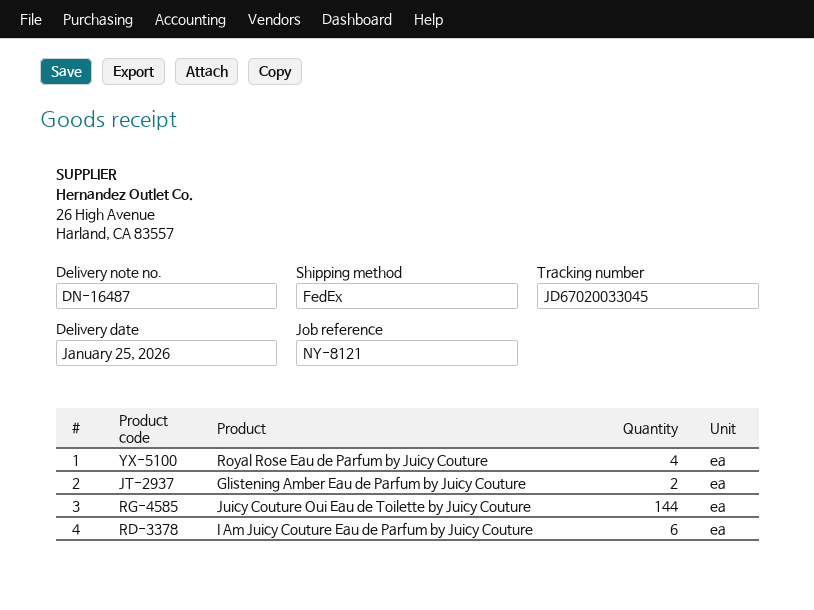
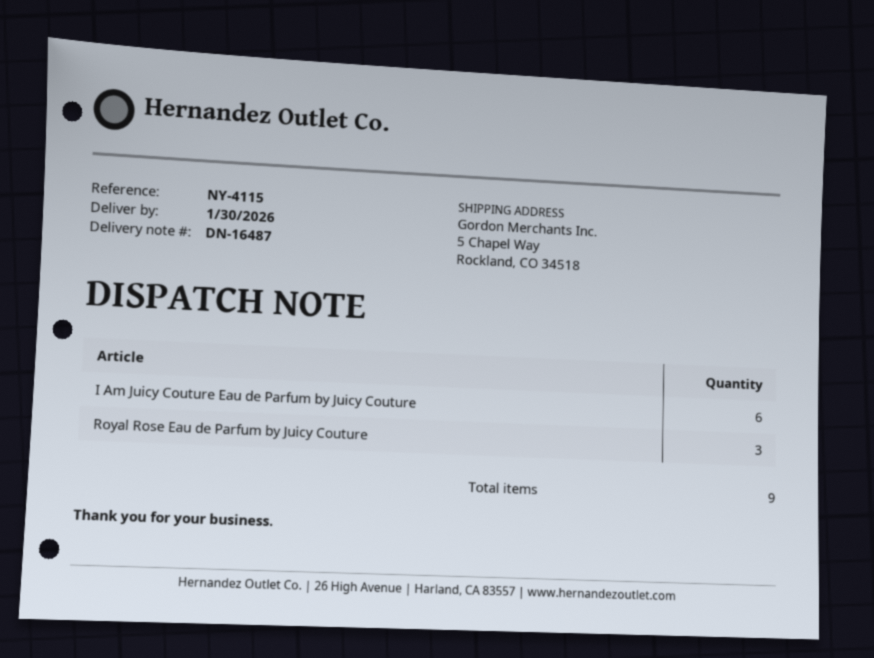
delivery date: 2026-01-25 -> 2026-01-30
reference: NY-8121 -> NY-4115
Royal Rose Eau de Parfum by Juicy Couture: 4 -> 3
Glistening Amber Eau de Parfum by Juicy Couture: 2 -> none
Juicy Couture Oui Eau de Toilette by Juicy Couture: 144 -> none

